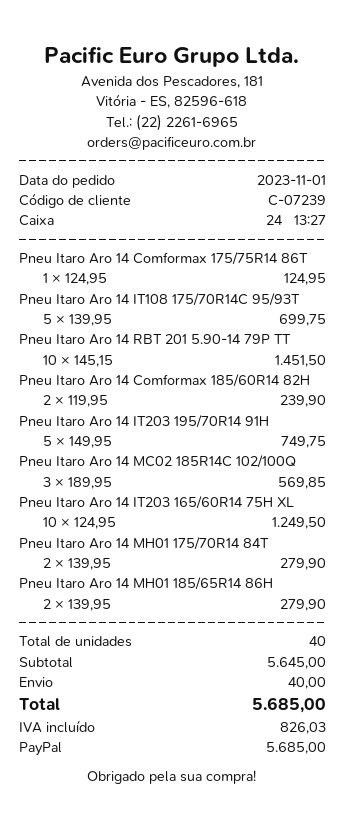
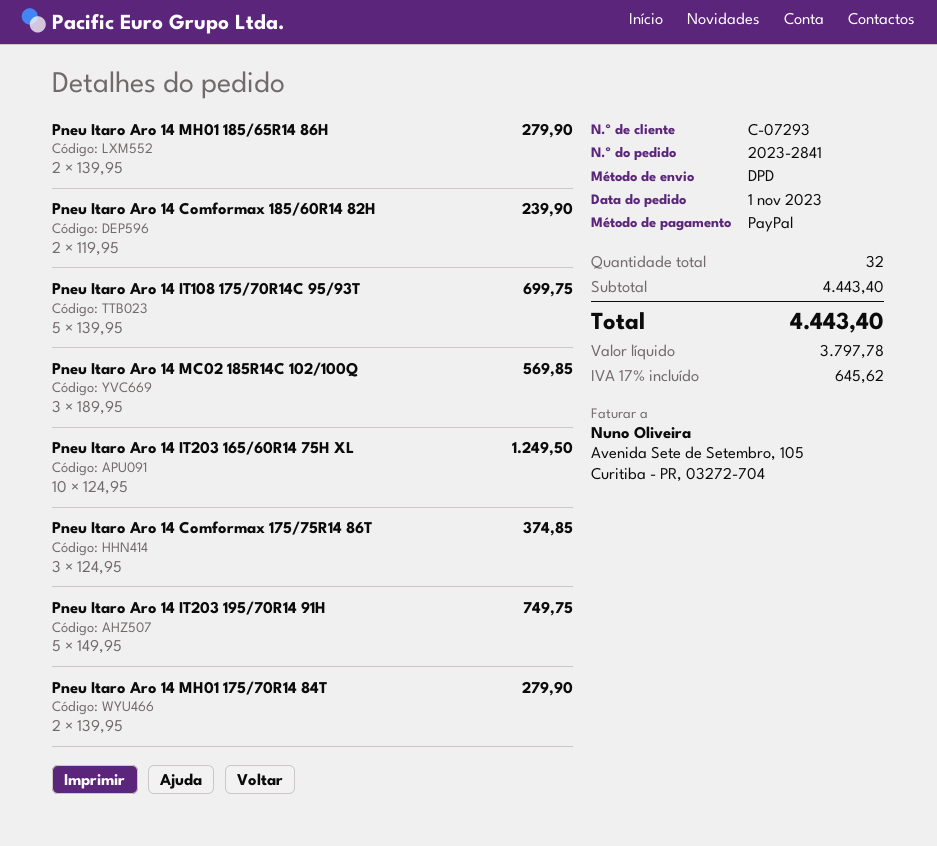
customer number: C-07239 -> C-07293
Pneu Itaro Aro 14 Comformax 175/75R14 86T: 1 x 124.95 = 124.95 -> 3 x 124.95 = 374.85
Pneu Itaro Aro 14 RBT 201 5.90-14 79P TT: 10 x 145.15 = 1451.50 -> none
total quantity: 40 -> 32
subtotal: 5645.00 -> 4443.40
shipping: 40.00 -> none
tax: 826.03 -> 645.62
total: 5685.00 -> 4443.40

